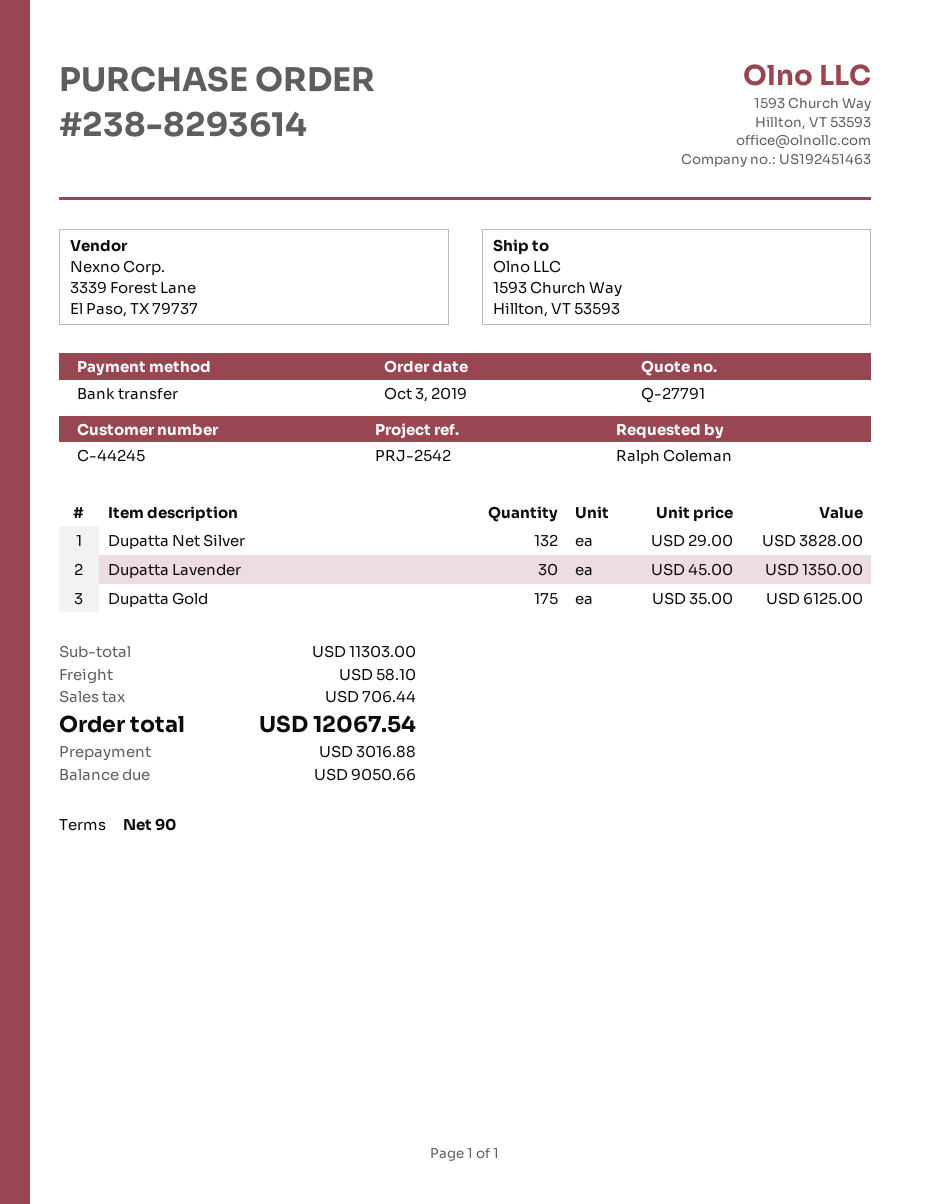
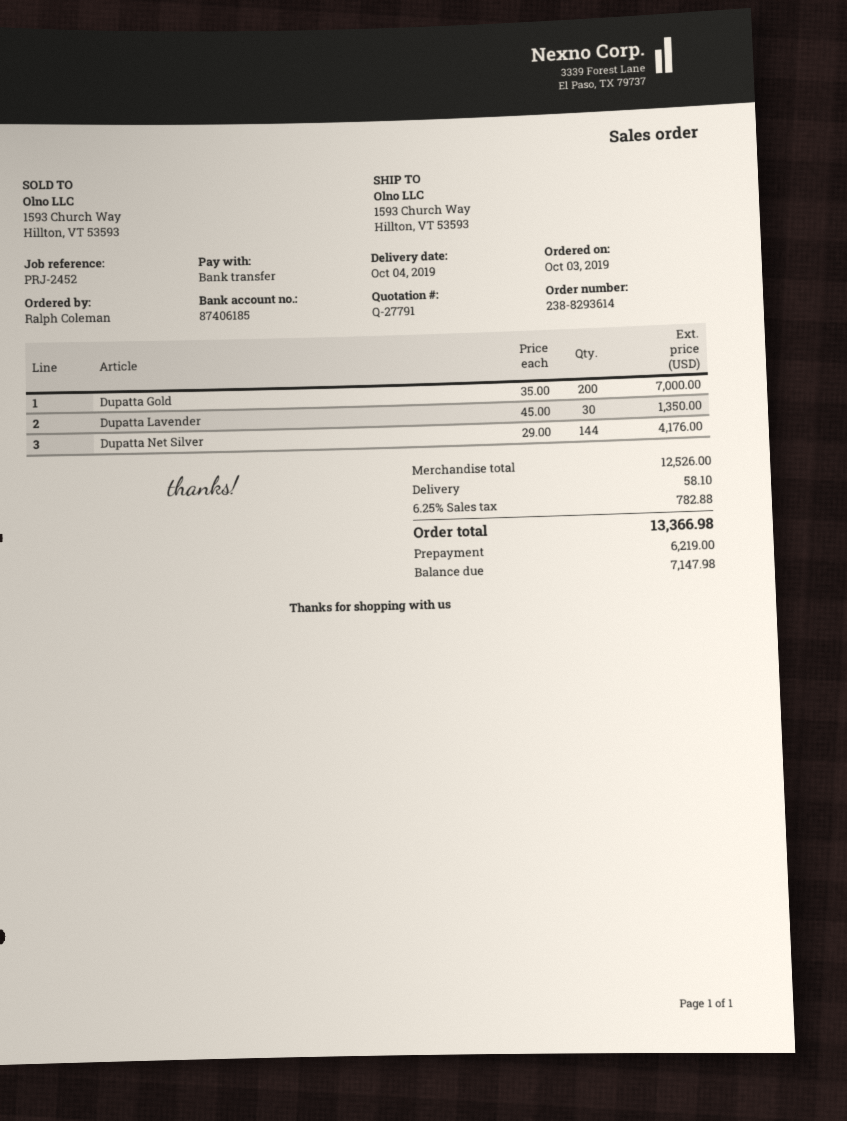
reference: PRJ-2542 -> PRJ-2452
Dupatta Net Silver: 132 x 29.00 = 3828.00 -> 144 x 29.00 = 4176.00
Dupatta Gold: 175 x 35.00 = 6125.00 -> 200 x 35.00 = 7000.00
subtotal: 11303.00 -> 12526.00
tax: 706.44 -> 782.88
total: 12067.54 -> 13366.98
deposit: 3016.88 -> 6219.00
balance: 9050.66 -> 7147.98

